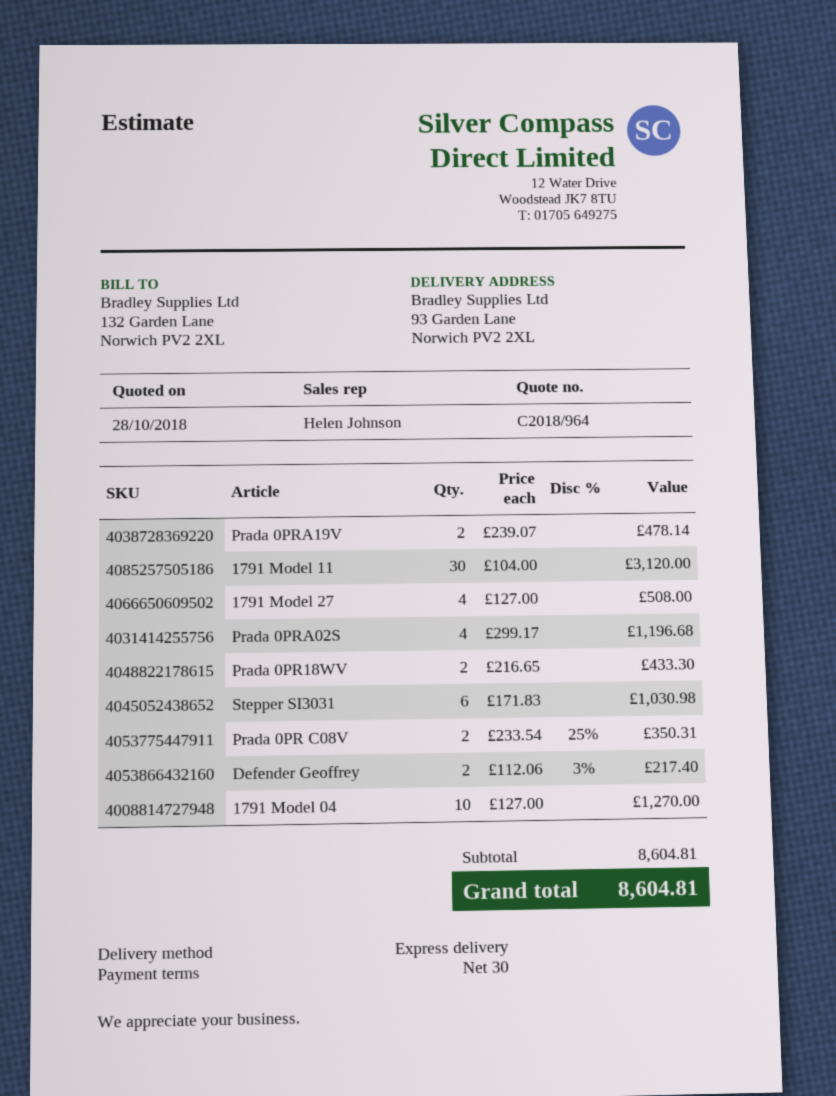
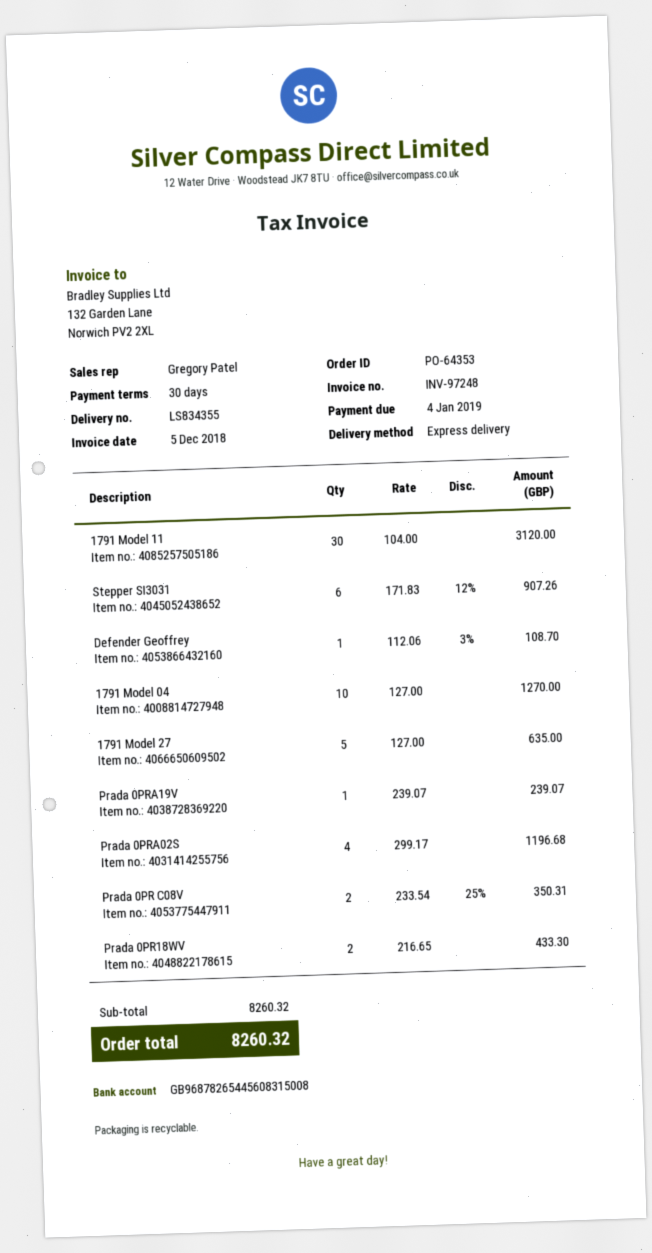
sales rep: Helen Johnson -> Gregory Patel
Prada 0PRA19V: 2 x 239.07 = 478.14 -> 1 x 239.07 = 239.07
1791 Model 27: 4 x 127.00 = 508.00 -> 5 x 127.00 = 635.00
Stepper SI3031: 6 x 171.83 = 1030.98 -> 6 x 171.83 - 12% = 907.26
Defender Geoffrey: 2 x 112.06 - 3% = 217.40 -> 1 x 112.06 - 3% = 108.70
subtotal: 8604.81 -> 8260.32
total: 8604.81 -> 8260.32

